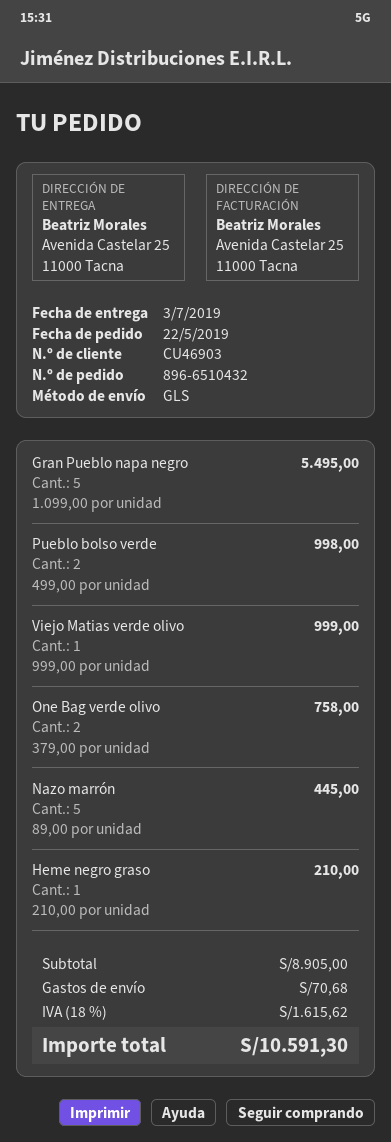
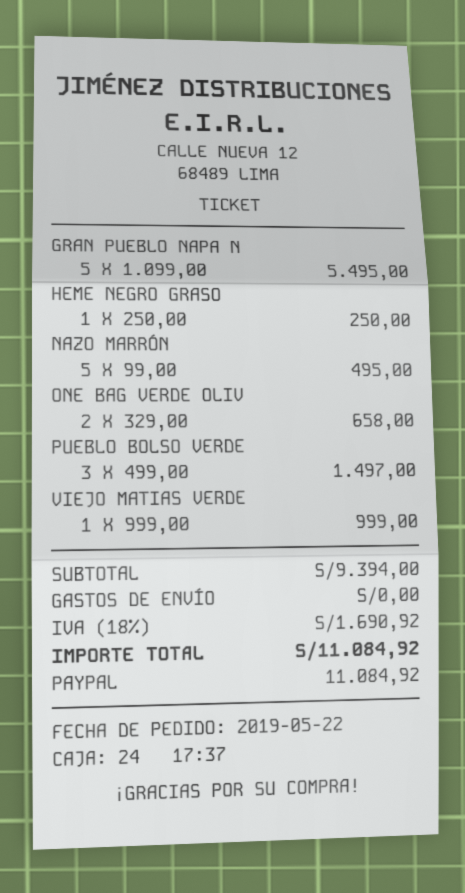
Pueblo bolso verde: 2 x 499.00 = 998.00 -> 3 x 499.00 = 1497.00
One Bag verde olivo: 2 x 379.00 = 758.00 -> 2 x 329.00 = 658.00
Nazo marrón: 5 x 89.00 = 445.00 -> 5 x 99.00 = 495.00
Heme negro graso: 1 x 210.00 = 210.00 -> 1 x 250.00 = 250.00
subtotal: 8905.00 -> 9394.00
shipping: 70.68 -> 0.00
tax: 18% = 1615.62 -> 18% = 1690.92
total: 10591.30 -> 11084.92

